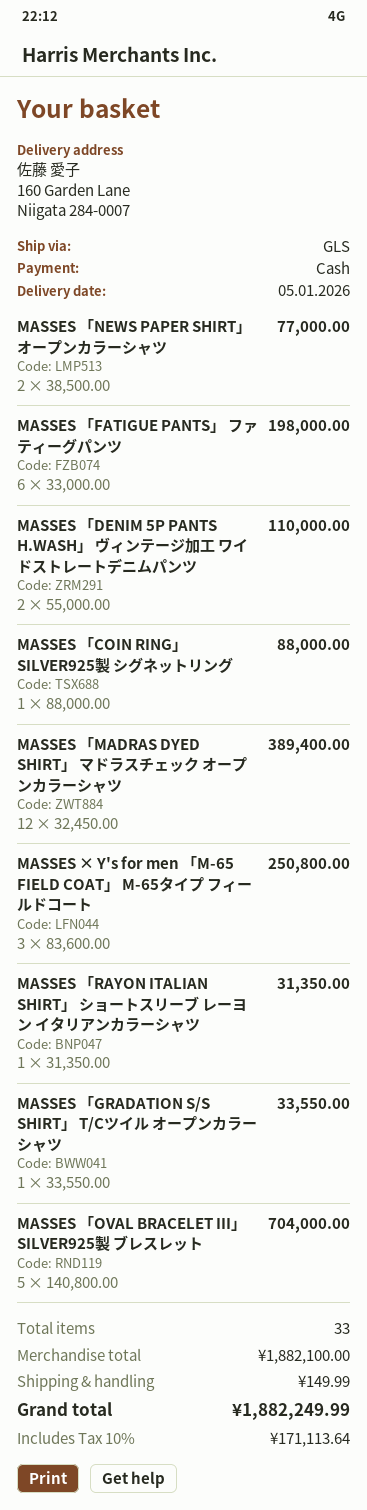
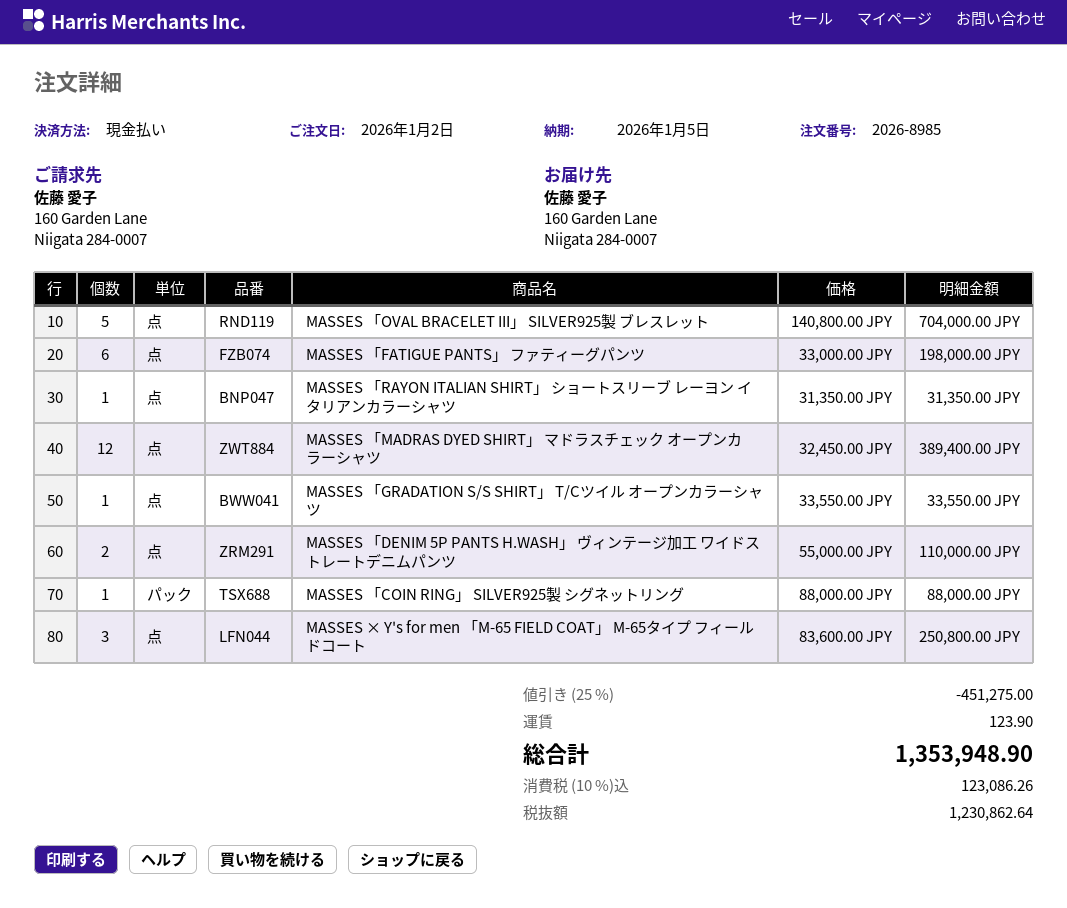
MASSES 「NEWS PAPER SHIRT」 オープンカラーシャツ: 2 x 38500.00 = 77000.00 -> none
discount: none -> 25% = 451275.00
shipping: 149.99 -> 123.90
tax: 10% = 171113.64 -> 10% = 123086.26
total: 1882249.99 -> 1353948.90

